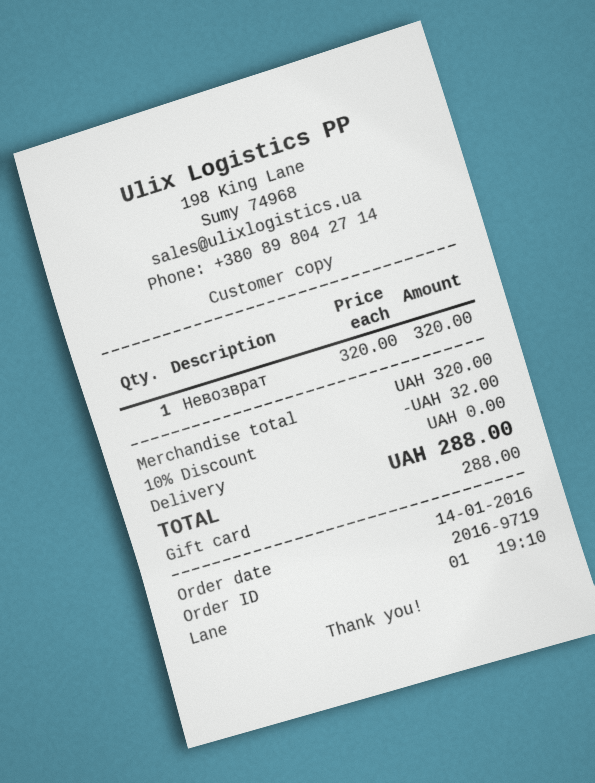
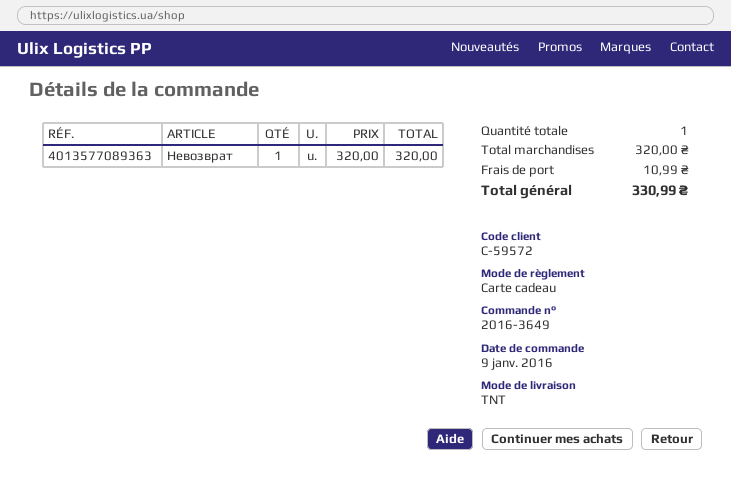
order number: 2016-9719 -> 2016-3649
order date: 2016-01-14 -> 2016-01-09
discount: 10% = 32.00 -> none
shipping: 0.00 -> 10.99
total: 288.00 -> 330.99

